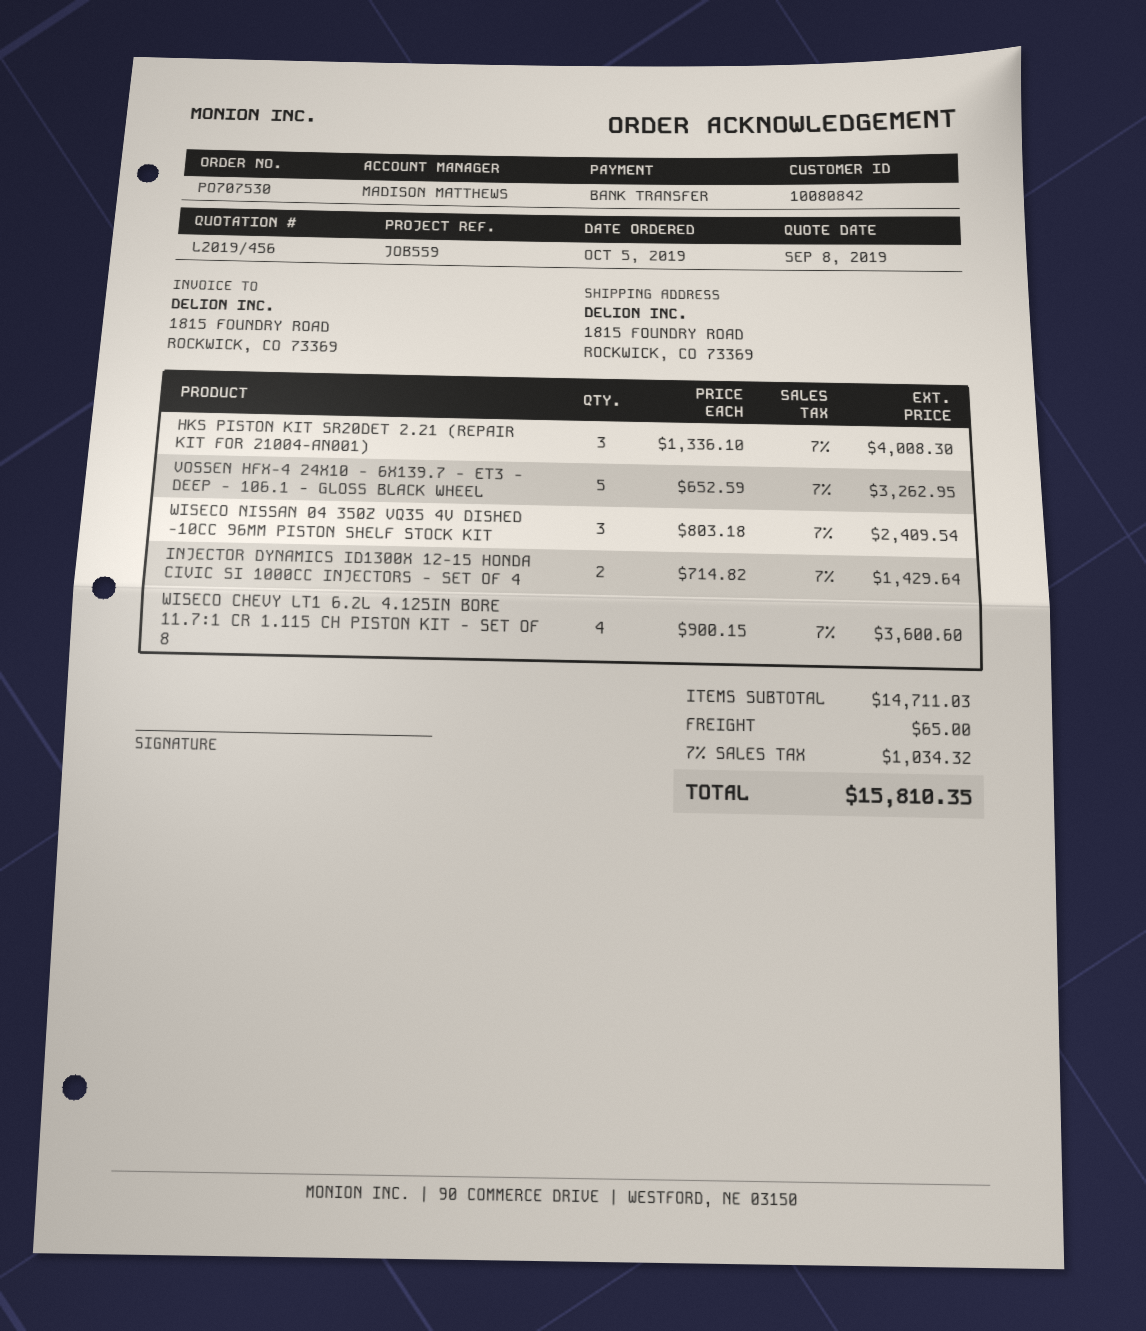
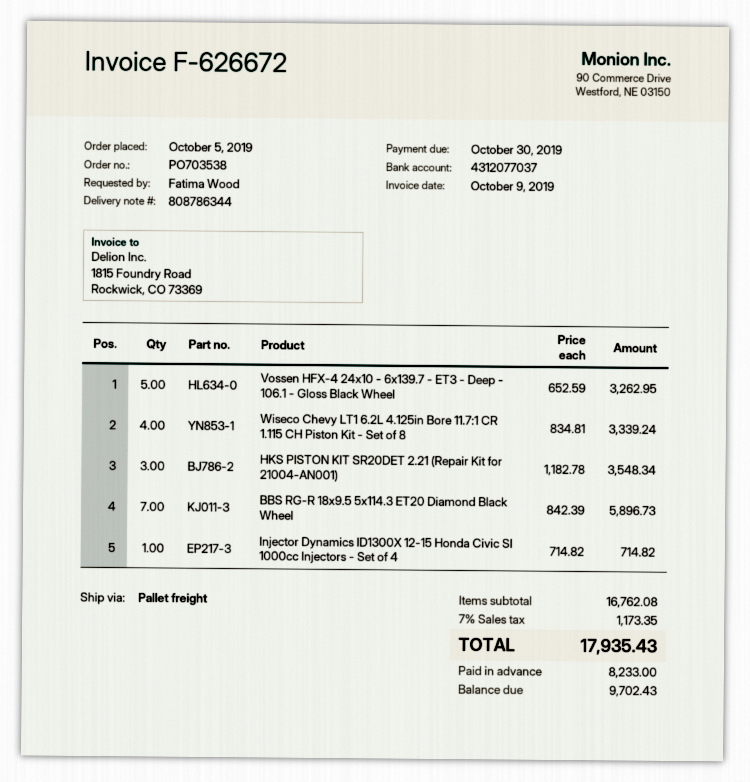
order number: PO707530 -> PO703538
HKS PISTON KIT SR20DET 2.21 (REPAIR KIT FOR 21004-AN001): 3 x 1336.10 = 4008.30 -> 3 x 1182.78 = 3548.34
WISECO NISSAN 04 350Z VQ35 4V DISHED -10CC 96MM PISTON SHELF STOCK KIT: 3 x 803.18 = 2409.54 -> none
INJECTOR DYNAMICS ID1300X 12-15 HONDA CIVIC SI 1000CC INJECTORS - SET OF 4: 2 x 714.82 = 1429.64 -> 1 x 714.82 = 714.82
WISECO CHEVY LT1 6.2L 4.125IN BORE 11.7:1 CR 1.115 CH PISTON KIT - SET OF 8: 4 x 900.15 = 3600.60 -> 4 x 834.81 = 3339.24
BBS RG-R 18x9.5 5x114.3 ET20 Diamond Black Wheel: none -> 7 x 842.39 = 5896.73
subtotal: 14711.03 -> 16762.08
shipping: 65.00 -> none
tax: 7% = 1034.32 -> 7% = 1173.35
total: 15810.35 -> 17935.43

